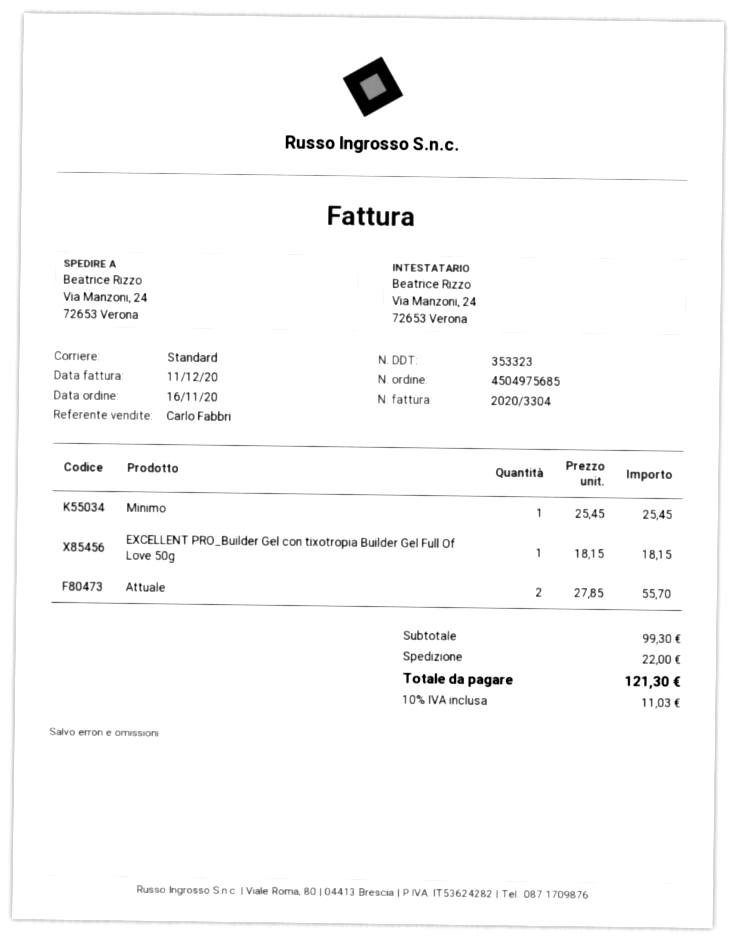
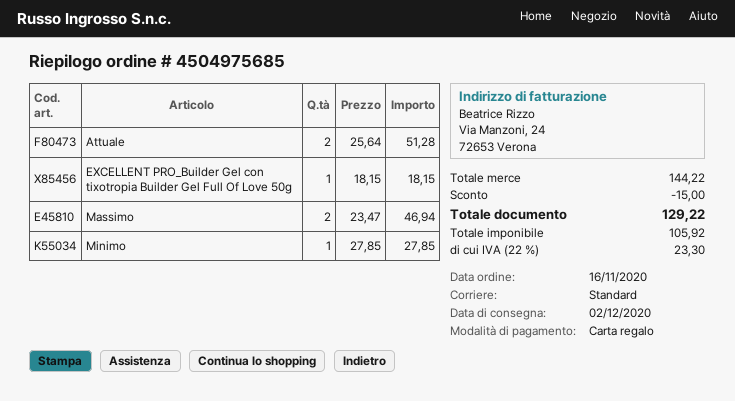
Minimo: 1 x 25.45 = 25.45 -> 1 x 27.85 = 27.85
Attuale: 2 x 27.85 = 55.70 -> 2 x 25.64 = 51.28
Massimo: none -> 2 x 23.47 = 46.94
subtotal: 99.30 -> 144.22
discount: none -> 15.00
shipping: 22.00 -> none
tax: 10% = 11.03 -> 22% = 23.30
total: 121.30 -> 129.22

